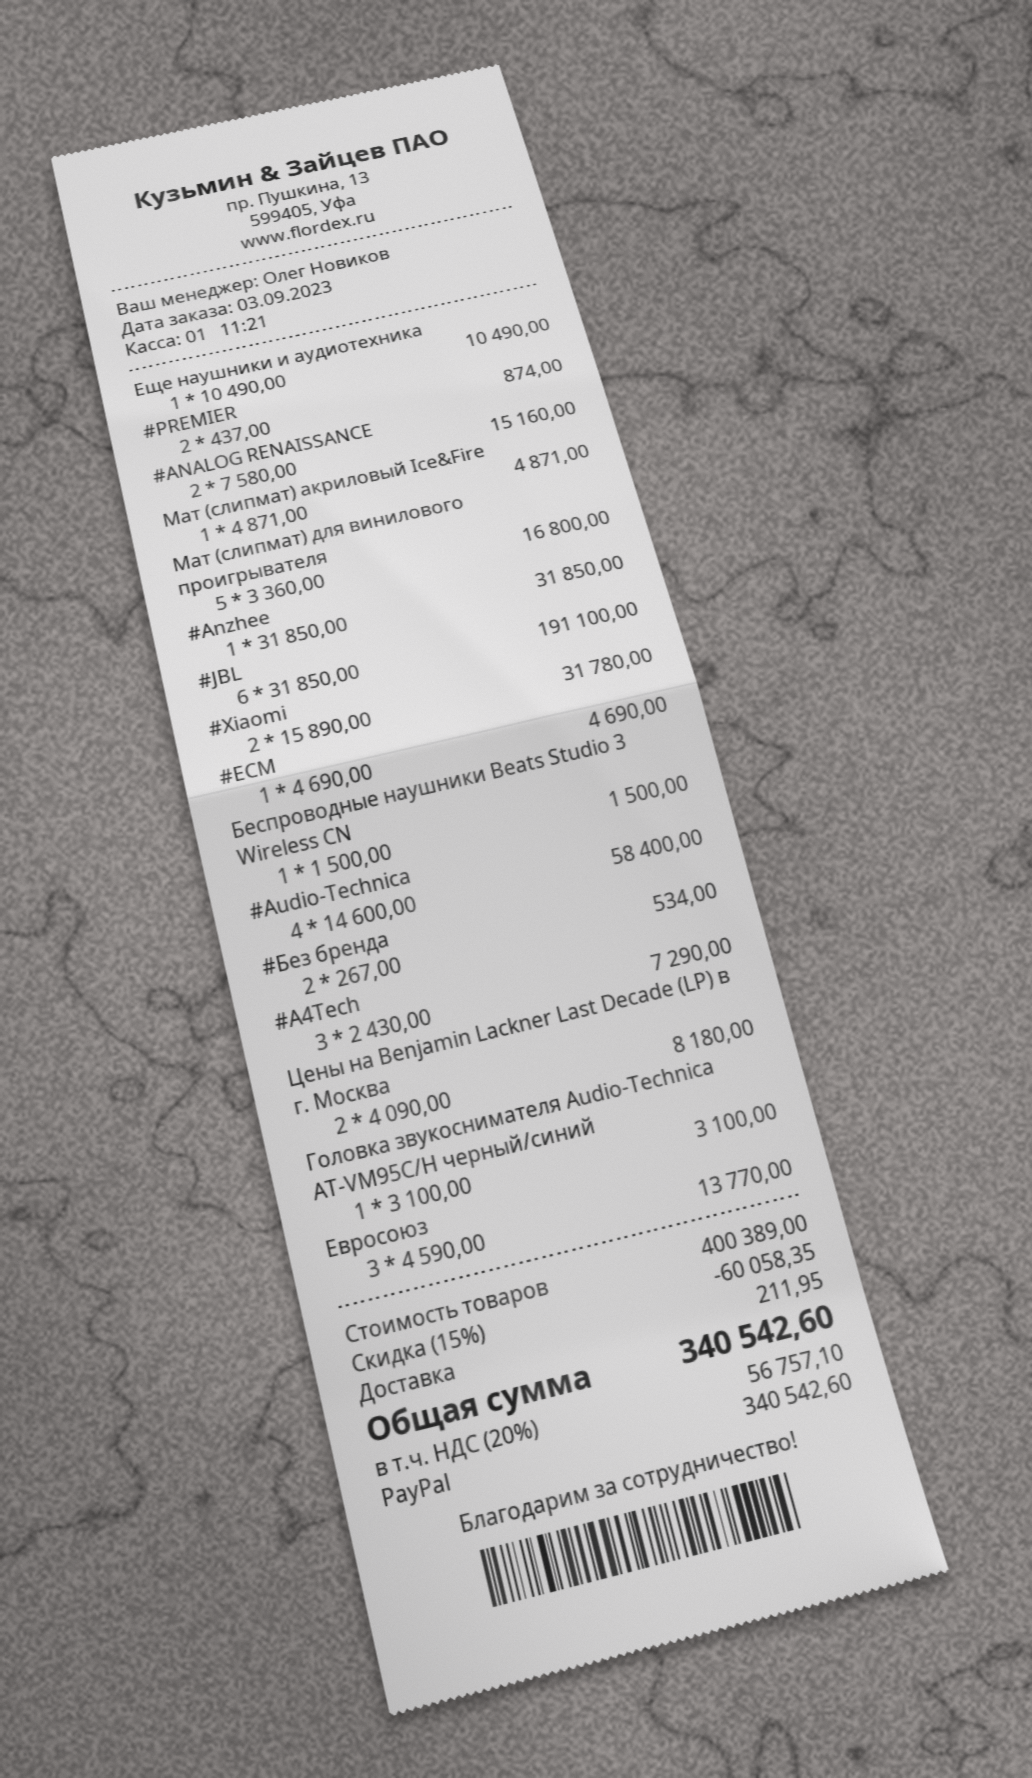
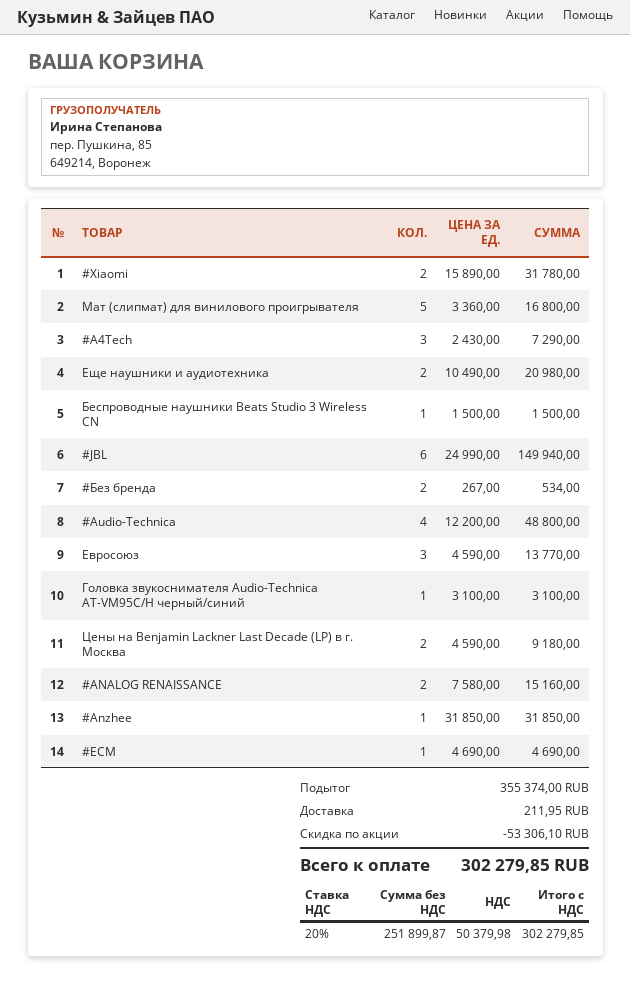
Еще наушники и аудиотехника: 1 x 10490.00 = 10490.00 -> 2 x 10490.00 = 20980.00
#PREMIER: 2 x 437.00 = 874.00 -> none
Мат (слипмат) акриловый Ice&Fire: 1 x 4871.00 = 4871.00 -> none
#JBL: 6 x 31850.00 = 191100.00 -> 6 x 24990.00 = 149940.00
#Audio-Technica: 4 x 14600.00 = 58400.00 -> 4 x 12200.00 = 48800.00
Цены на Benjamin Lackner Last Decade (LP) в г. Москва: 2 x 4090.00 = 8180.00 -> 2 x 4590.00 = 9180.00
subtotal: 400389.00 -> 355374.00
discount: 60058.35 -> 53306.10
tax: 20% = 56757.10 -> 20% = 50379.98
total: 340542.60 -> 302279.85

